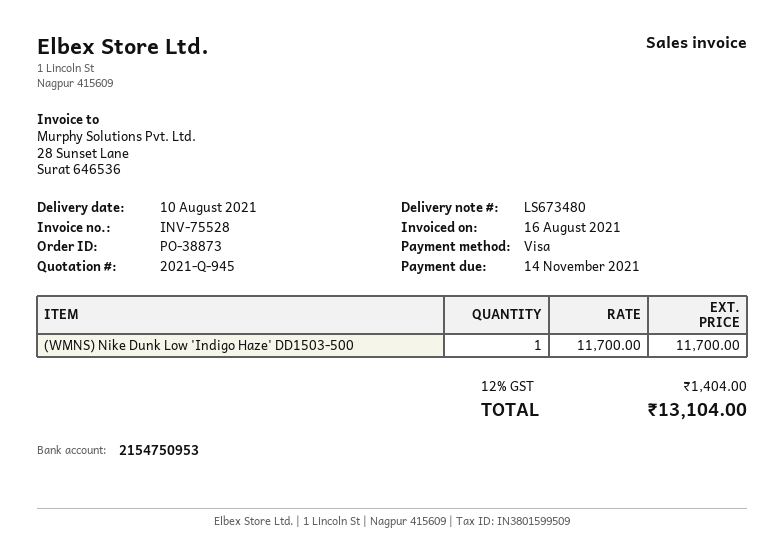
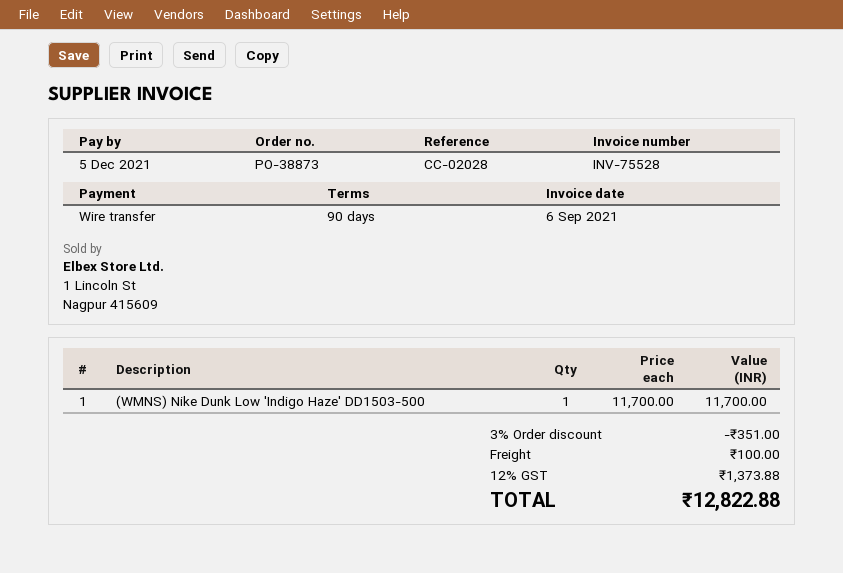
invoice date: 2021-08-16 -> 2021-09-06
due date: 2021-11-14 -> 2021-12-05
payment method: Visa -> bank transfer
discount: none -> 3% = 351.00
shipping: none -> 100.00
tax: 12% = 1404.00 -> 12% = 1373.88
total: 13104.00 -> 12822.88

